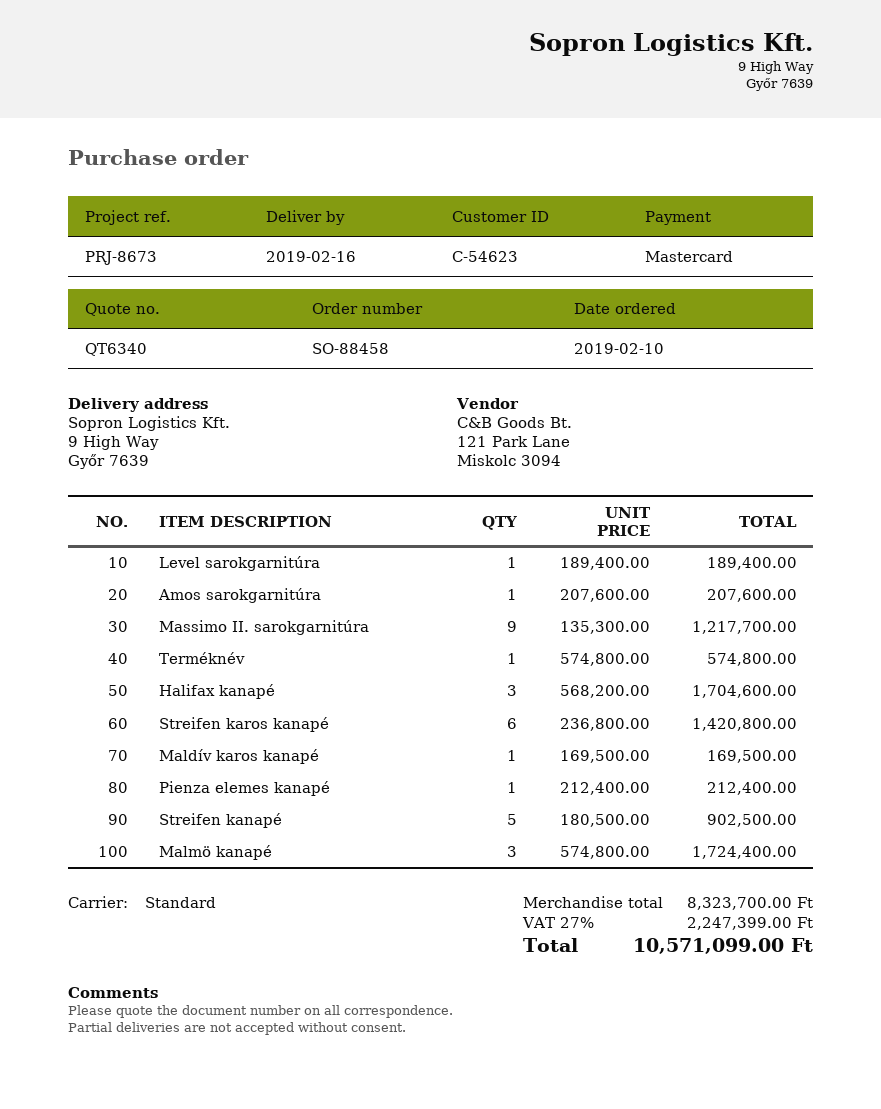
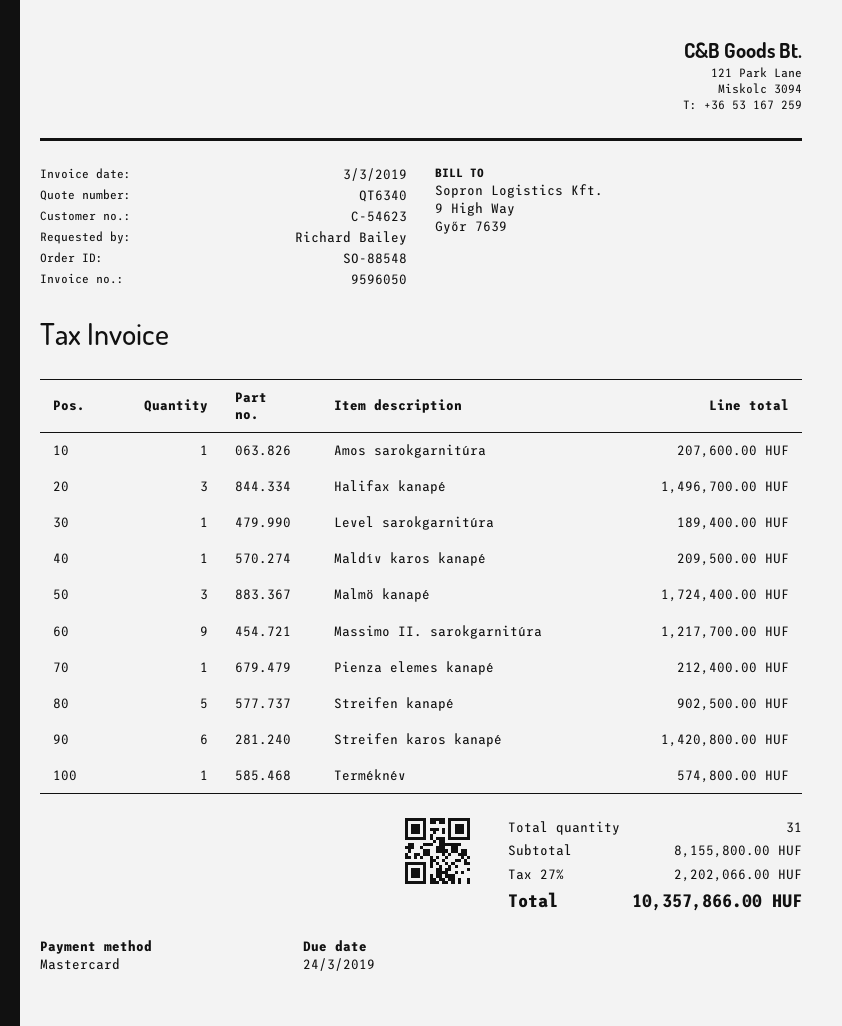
order number: SO-88458 -> SO-88548
Halifax kanapé: 3 for 1704600.00 -> 3 for 1496700.00
Maldív karos kanapé: 1 for 169500.00 -> 1 for 209500.00
subtotal: 8323700.00 -> 8155800.00
tax: 27% = 2247399.00 -> 27% = 2202066.00
total: 10571099.00 -> 10357866.00

